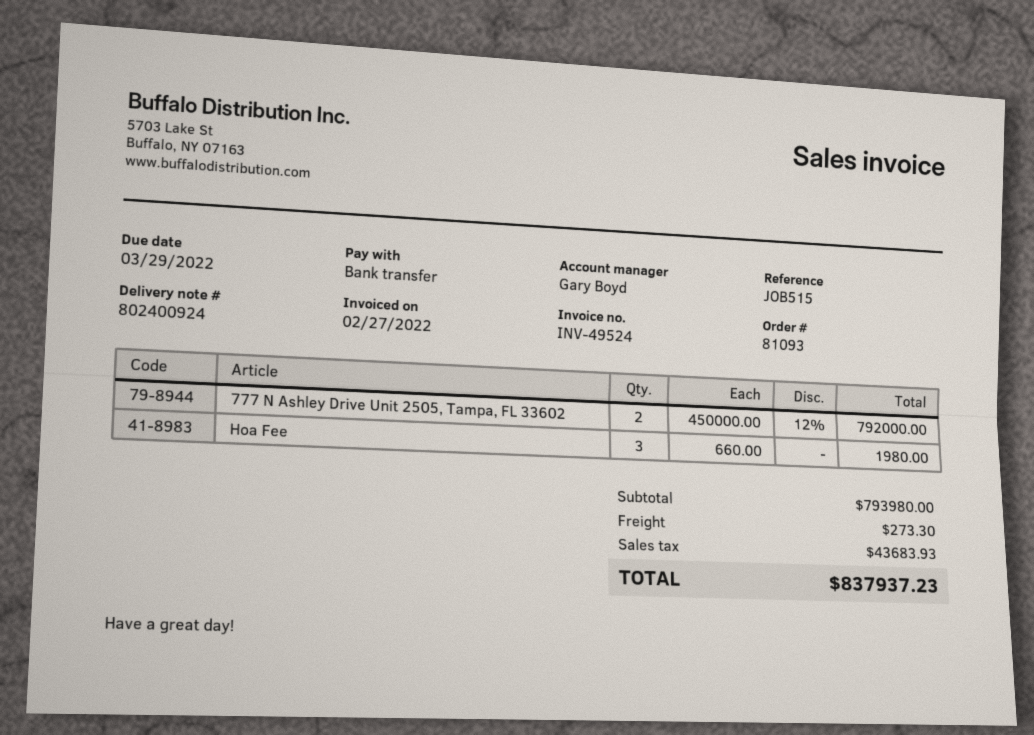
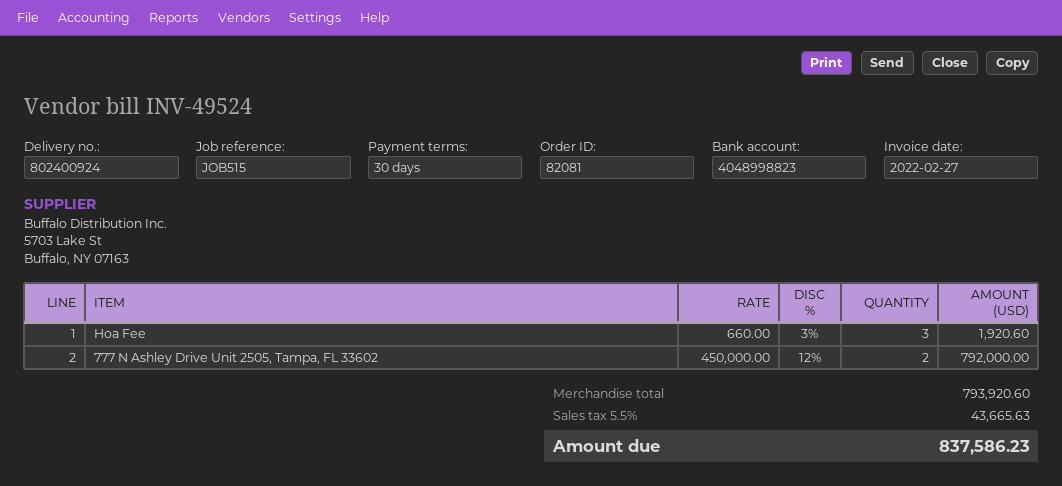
order number: 81093 -> 82081
Hoa Fee: 3 x 660.00 = 1980.00 -> 3 x 660.00 - 3% = 1920.60
subtotal: 793980.00 -> 793920.60
shipping: 273.30 -> none
tax: 43683.93 -> 43665.63
total: 837937.23 -> 837586.23

